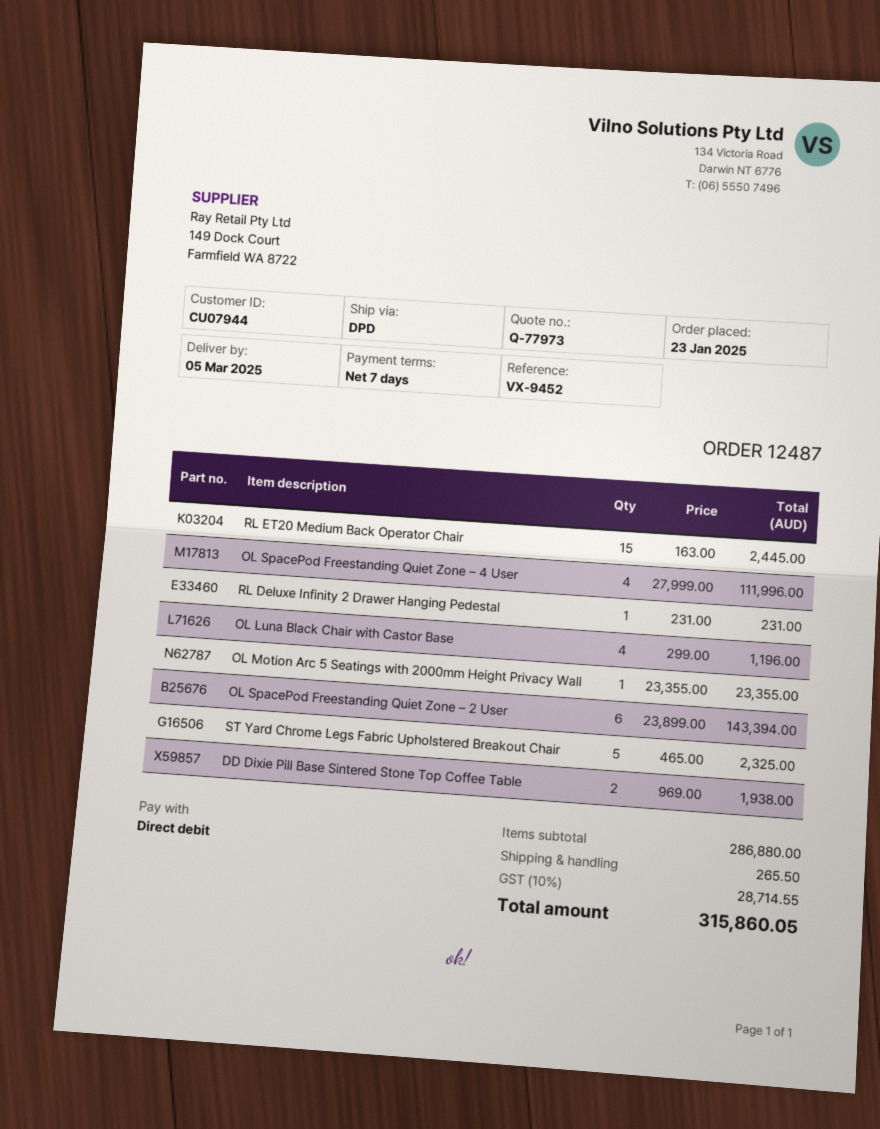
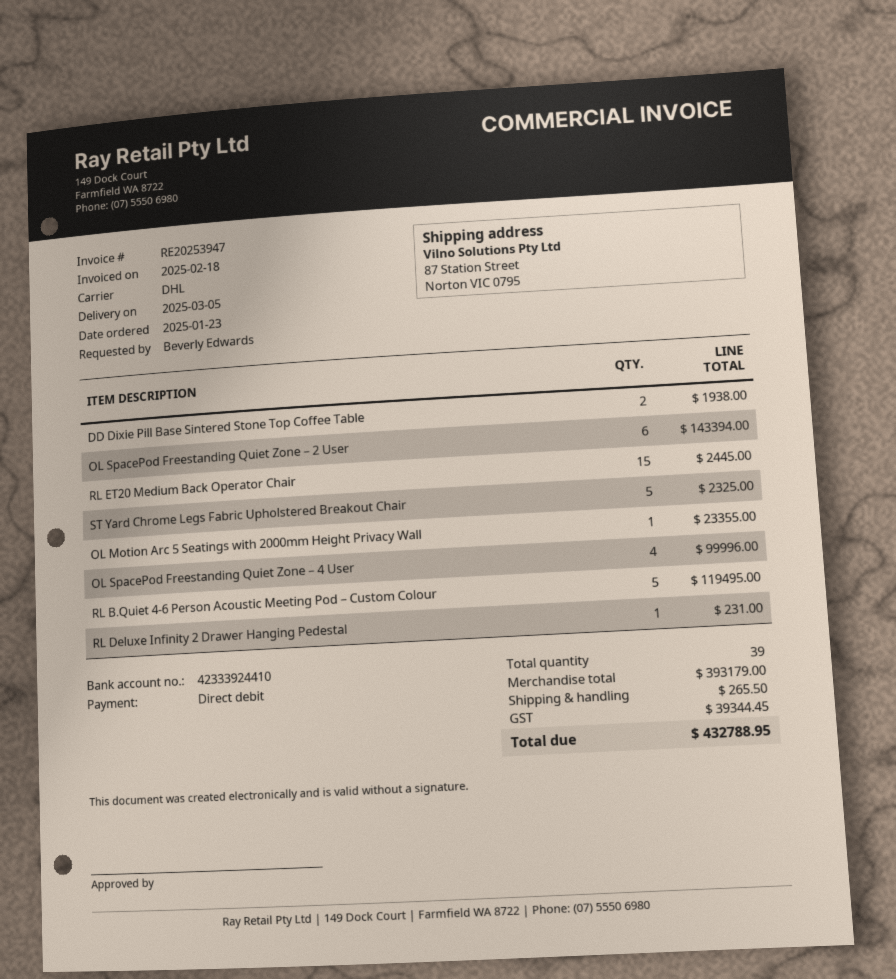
shipping method: DPD -> DHL
OL SpacePod Freestanding Quiet Zone – 4 User: 4 for 111996.00 -> 4 for 99996.00
OL Luna Black Chair with Castor Base: 4 for 1196.00 -> none
RL B.Quiet 4-6 Person Acoustic Meeting Pod – Custom Colour: none -> 5 for 119495.00
subtotal: 286880.00 -> 393179.00
tax: 28714.55 -> 39344.45
total: 315860.05 -> 432788.95

